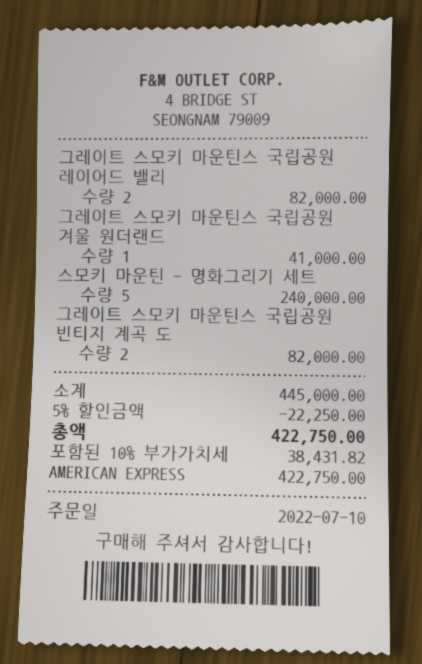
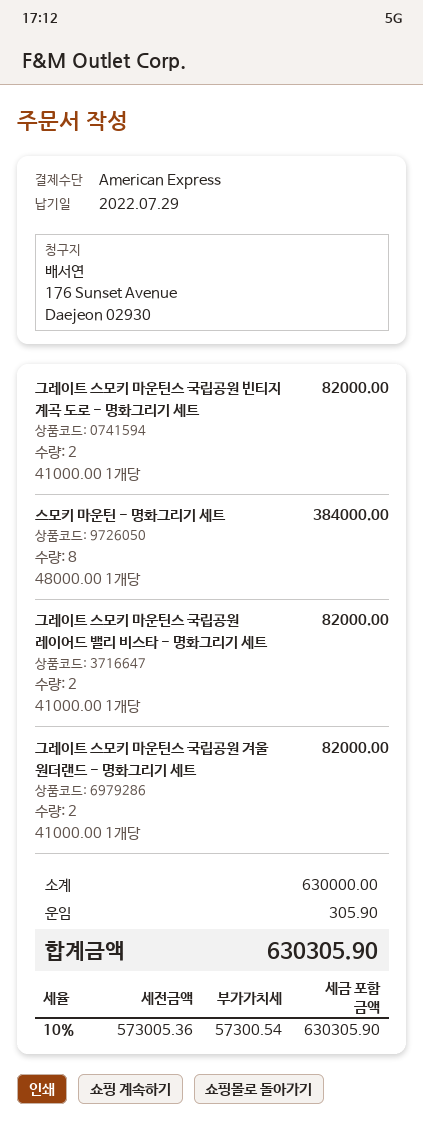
그레이트 스모키 마운틴스 국립공원 겨울 원더랜드: 1 for 41000.00 -> 2 for 82000.00
스모키 마운틴 - 명화그리기 세트: 5 for 240000.00 -> 8 for 384000.00
subtotal: 445000.00 -> 630000.00
discount: 5% = 22250.00 -> none
shipping: none -> 305.90
tax: 10% = 38431.82 -> 10% = 57300.54
total: 422750.00 -> 630305.90

